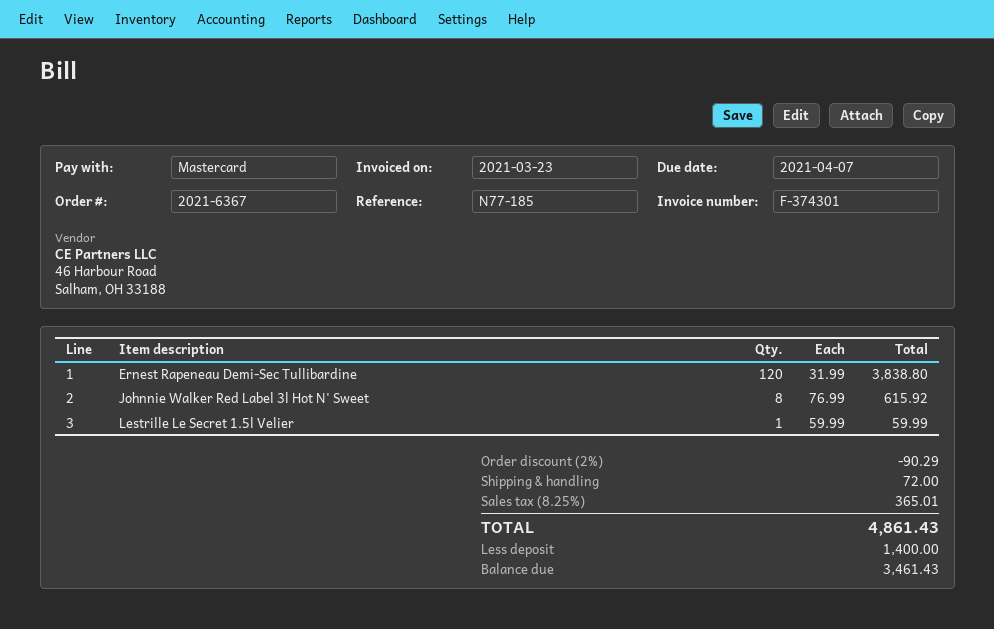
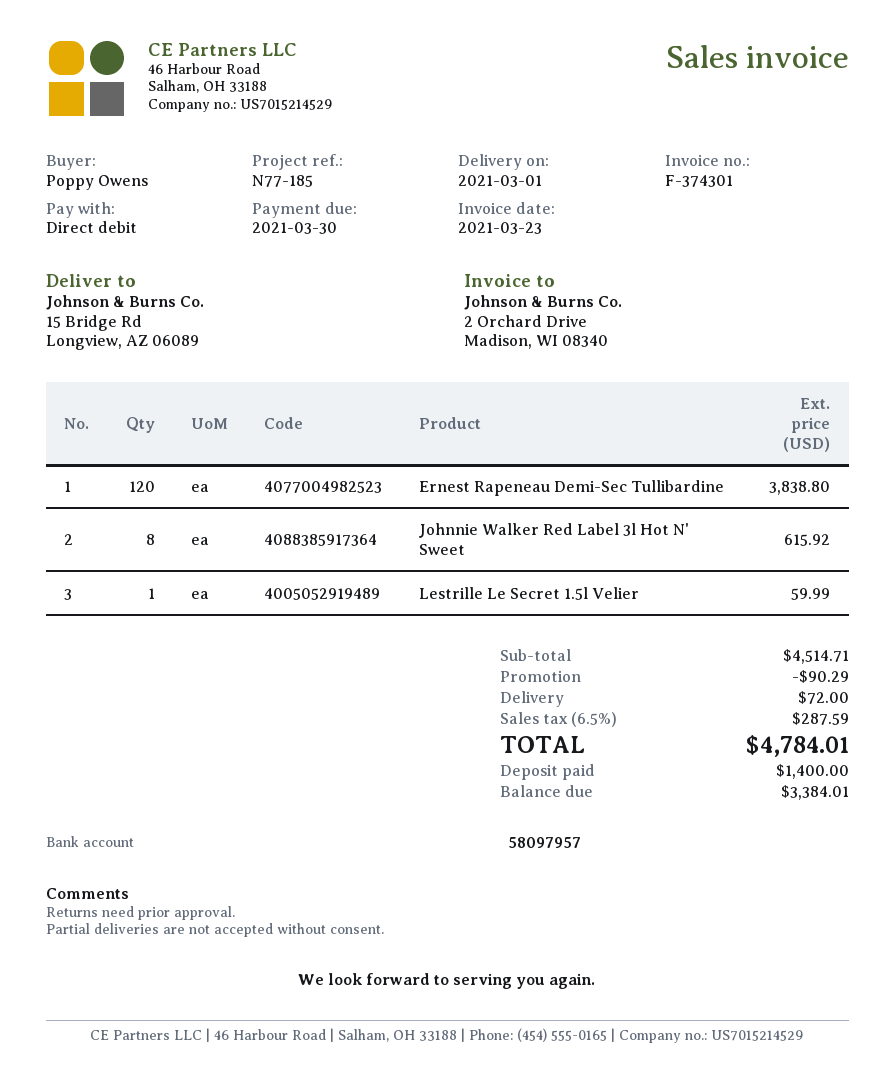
due date: 2021-04-07 -> 2021-03-30
payment method: Mastercard -> direct debit
tax: 8.25% = 365.01 -> 6.5% = 287.59
total: 4861.43 -> 4784.01
balance: 3461.43 -> 3384.01

